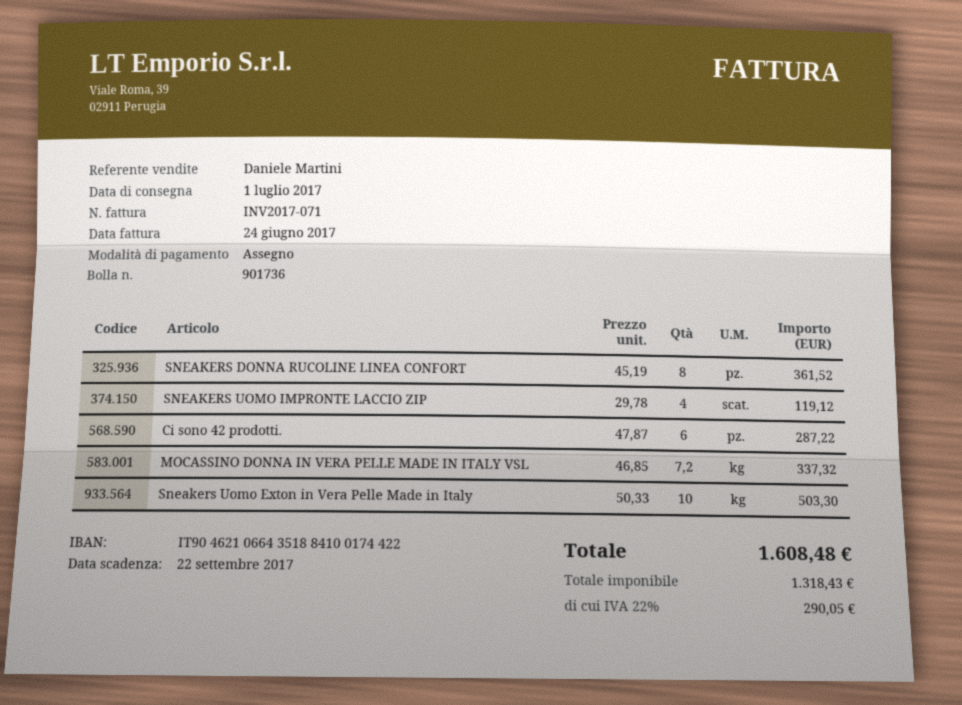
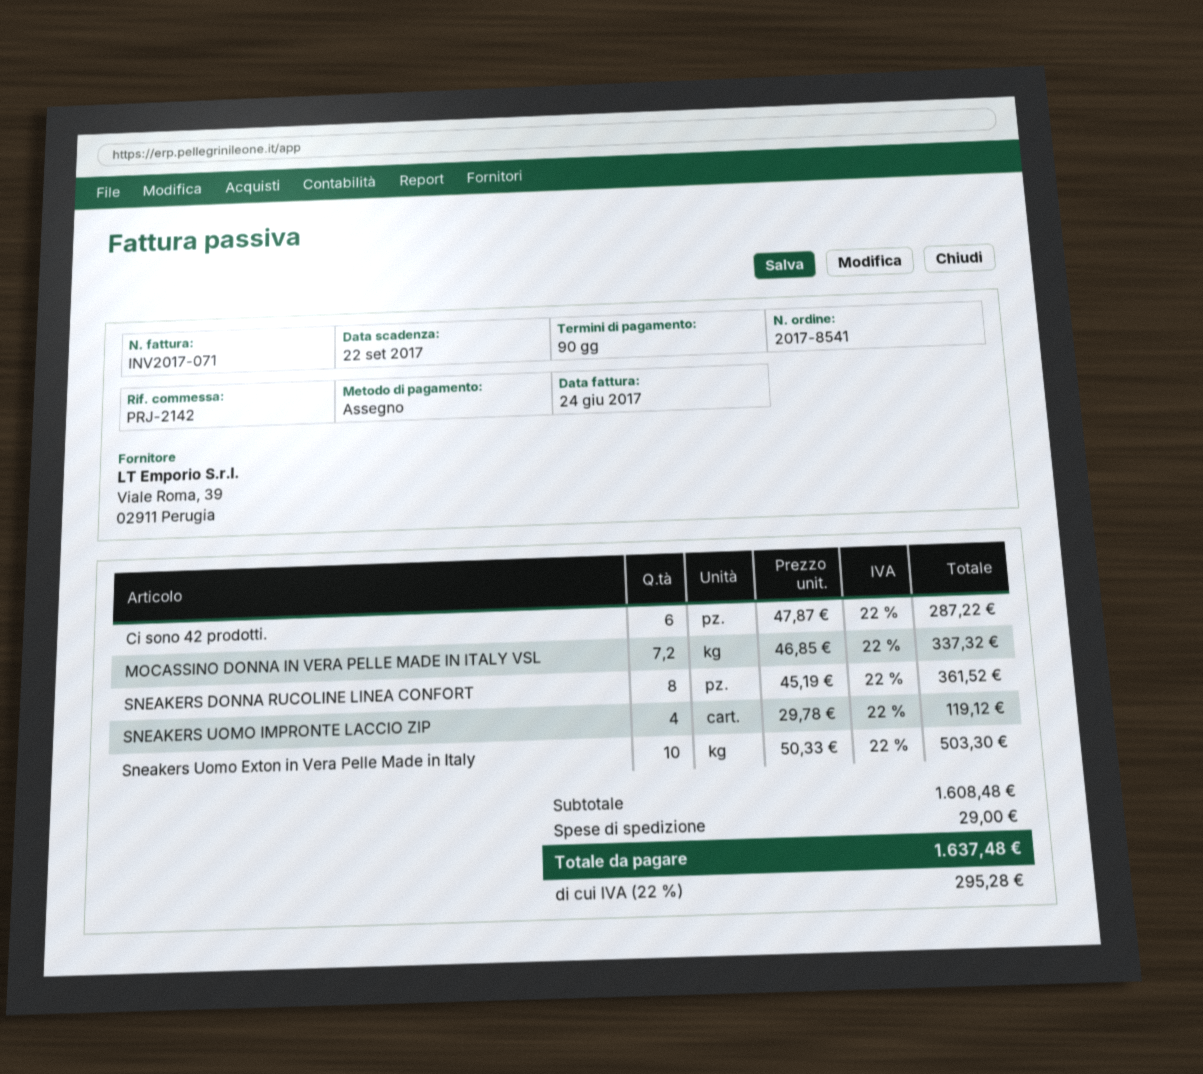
shipping: none -> 29.00
tax: 22% = 290.05 -> 22% = 295.28
total: 1608.48 -> 1637.48

